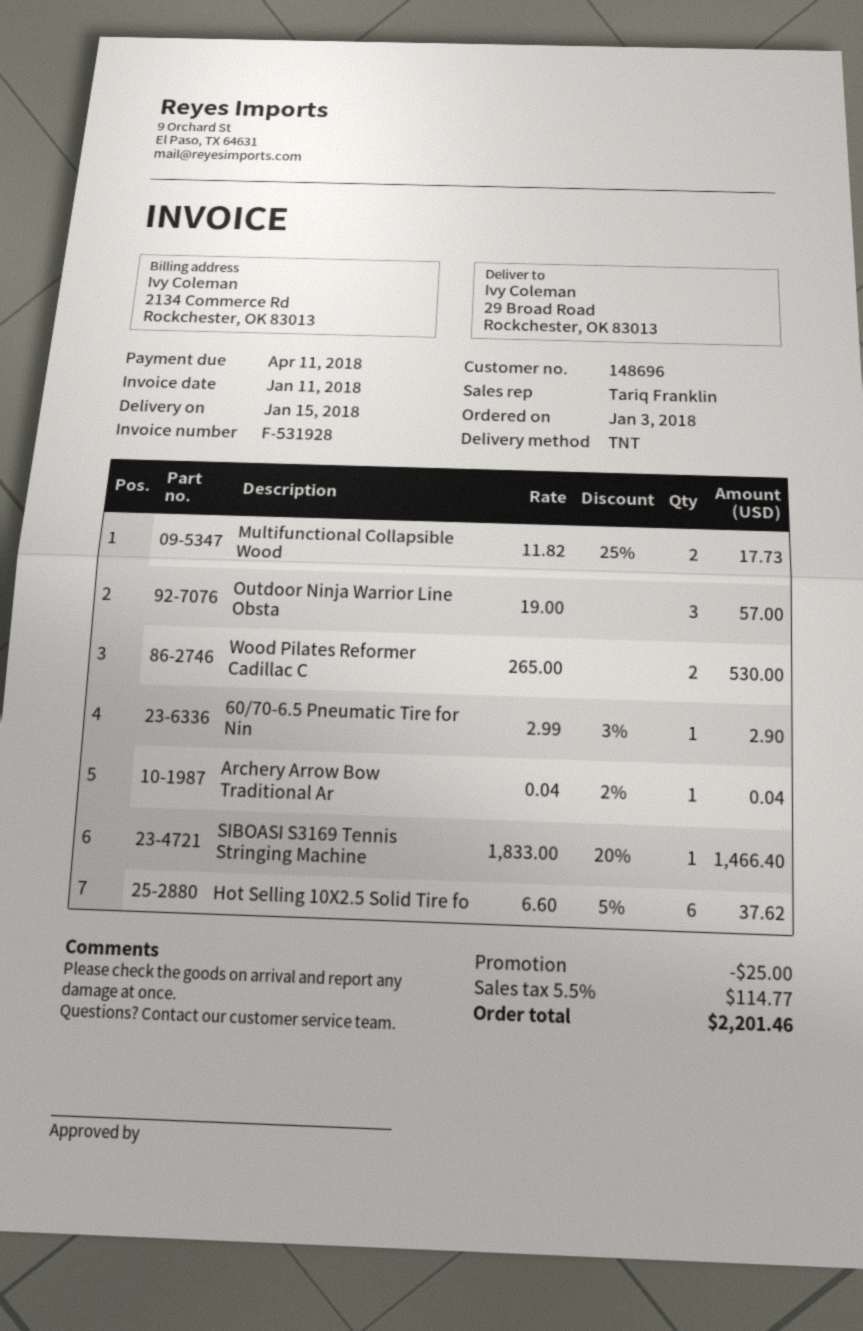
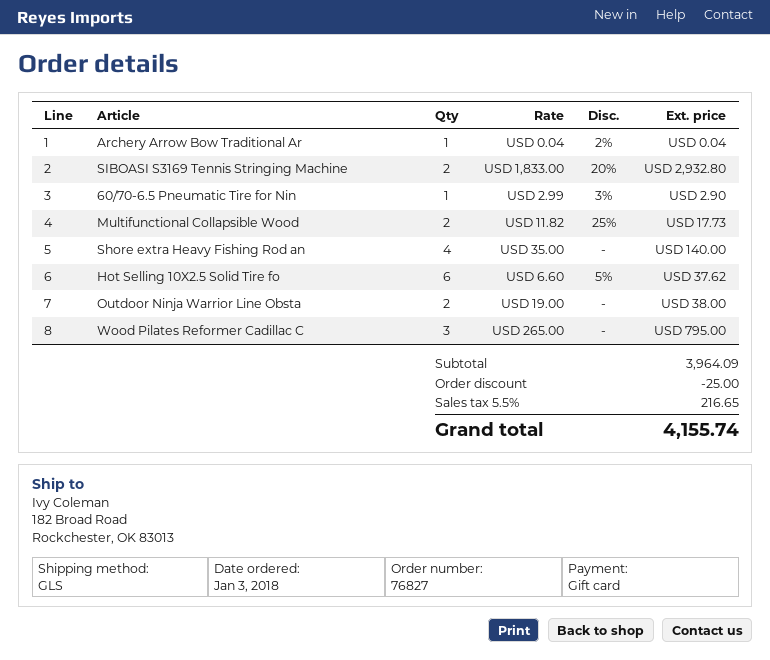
shipping method: TNT -> GLS
ship to: 29 Broad Road, Rockchester, OK 83013 -> 182 Broad Road, Rockchester, OK 83013
Outdoor Ninja Warrior Line Obsta: 3 x 19.00 = 57.00 -> 2 x 19.00 = 38.00
Wood Pilates Reformer Cadillac C: 2 x 265.00 = 530.00 -> 3 x 265.00 = 795.00
SIBOASI S3169 Tennis Stringing Machine: 1 x 1833.00 - 20% = 1466.40 -> 2 x 1833.00 - 20% = 2932.80
Shore extra Heavy Fishing Rod an: none -> 4 x 35.00 = 140.00
tax: 5.5% = 114.77 -> 5.5% = 216.65
total: 2201.46 -> 4155.74

